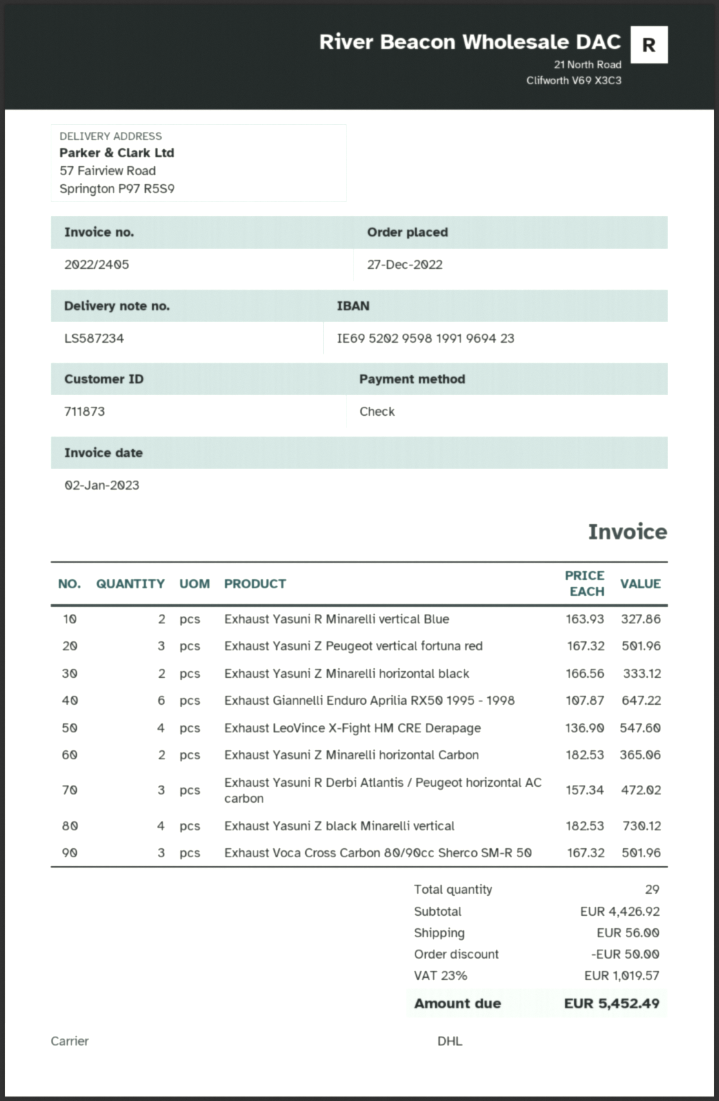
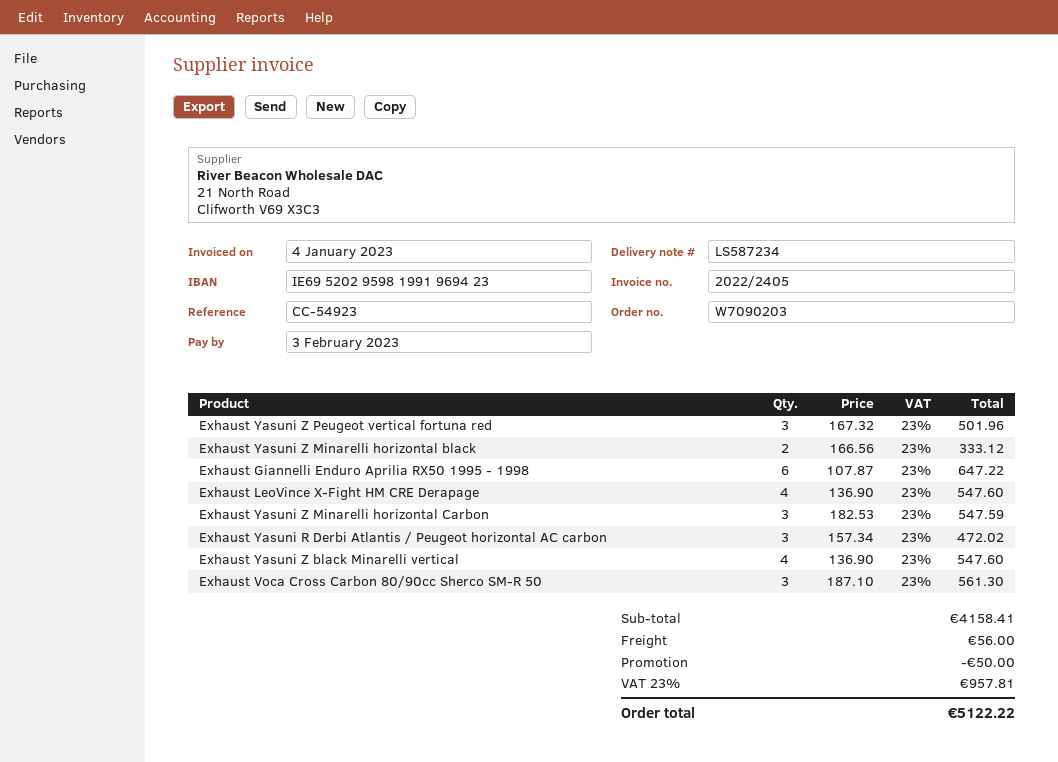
invoice date: 2023-01-02 -> 2023-01-04
Exhaust Yasuni R Minarelli vertical Blue: 2 x 163.93 = 327.86 -> none
Exhaust Yasuni Z Minarelli horizontal Carbon: 2 x 182.53 = 365.06 -> 3 x 182.53 = 547.59
Exhaust Yasuni Z black Minarelli vertical: 4 x 182.53 = 730.12 -> 4 x 136.90 = 547.60
Exhaust Voca Cross Carbon 80/90cc Sherco SM-R 50: 3 x 167.32 = 501.96 -> 3 x 187.10 = 561.30
subtotal: 4426.92 -> 4158.41
tax: 23% = 1019.57 -> 23% = 957.81
total: 5452.49 -> 5122.22

